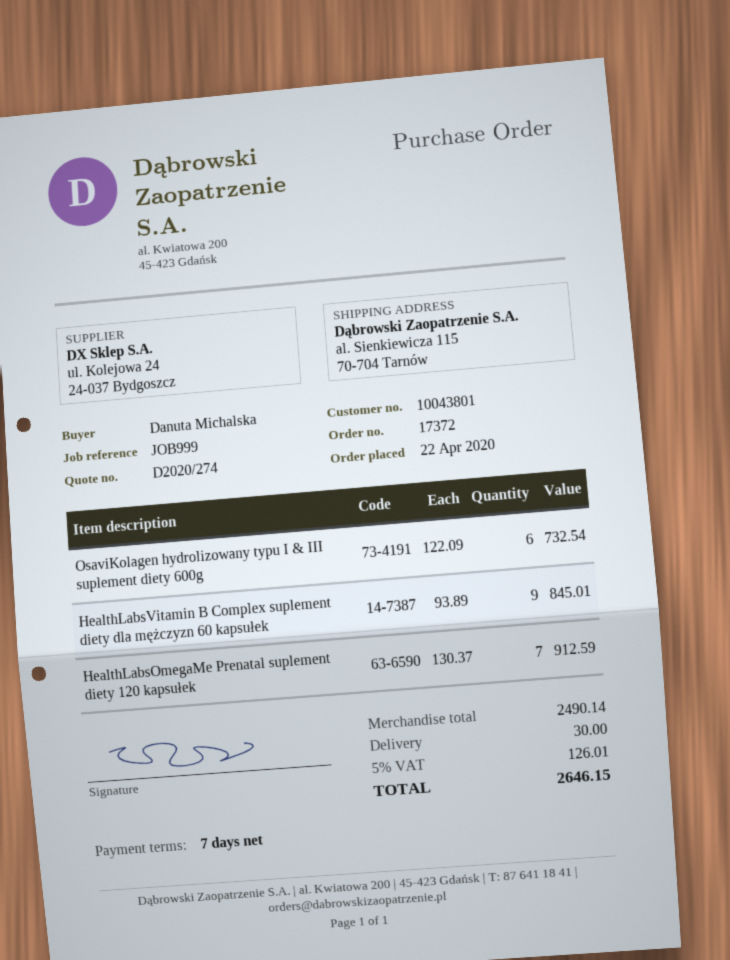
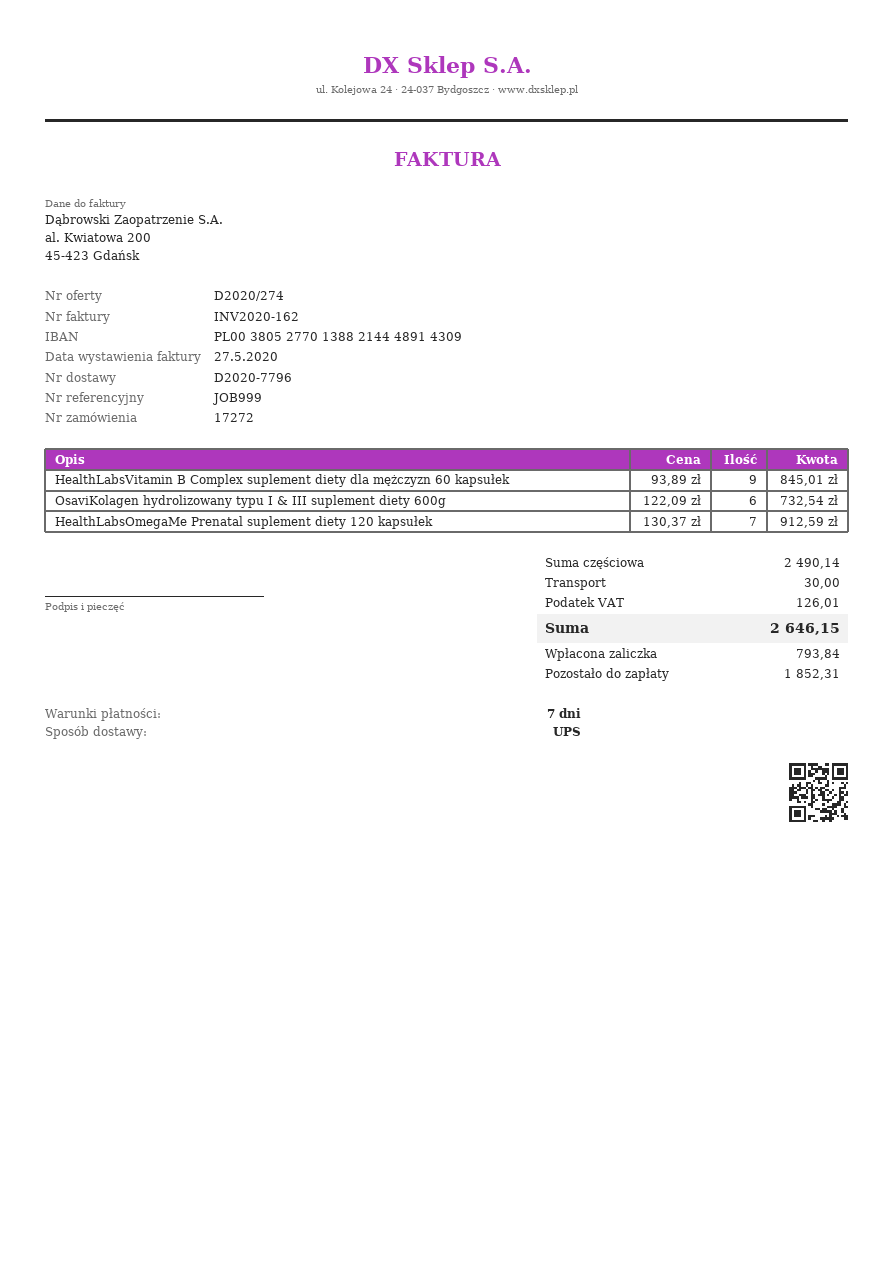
order number: 17372 -> 17272

